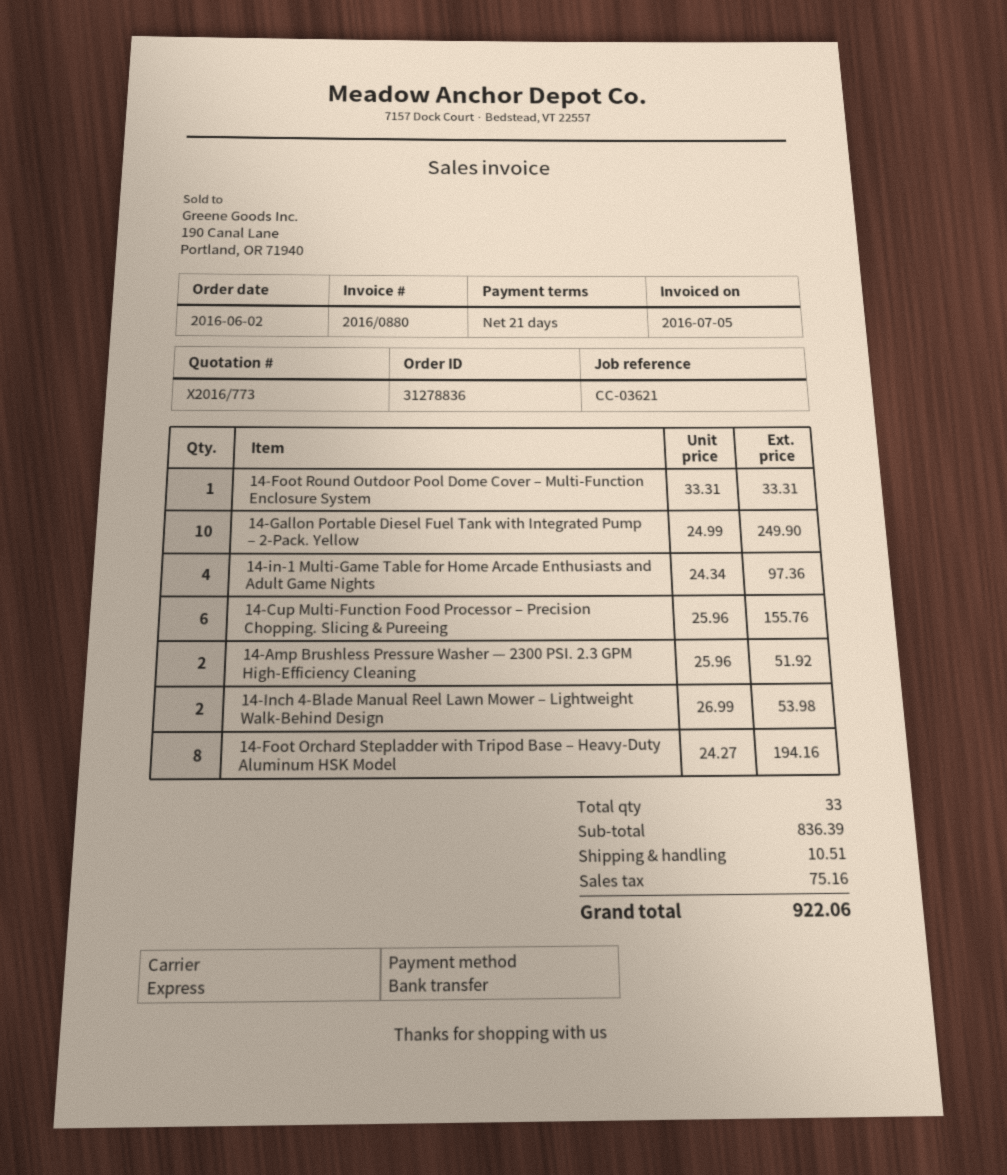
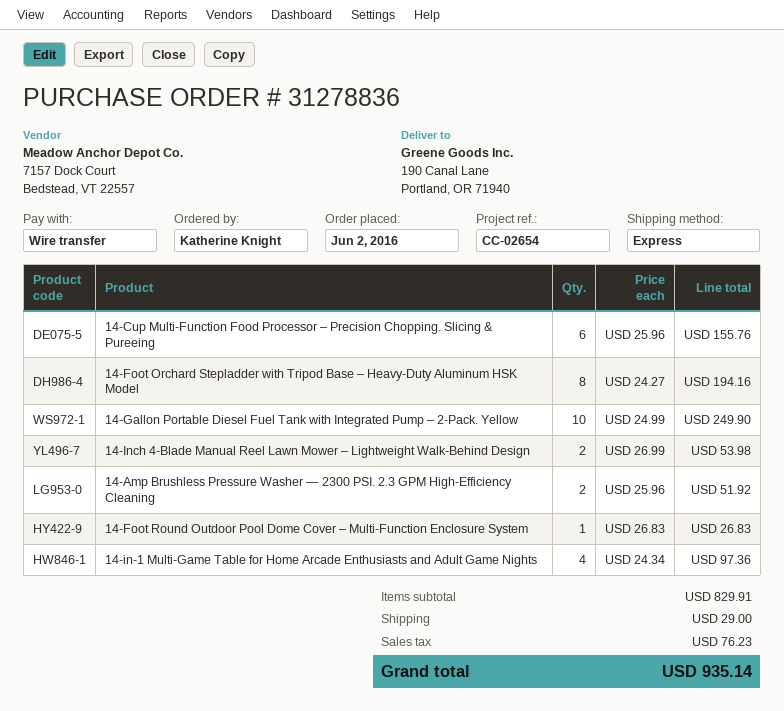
reference: CC-03621 -> CC-02654
14-Foot Round Outdoor Pool Dome Cover – Multi-Function Enclosure System: 1 x 33.31 = 33.31 -> 1 x 26.83 = 26.83
subtotal: 836.39 -> 829.91
shipping: 10.51 -> 29.00
tax: 75.16 -> 76.23
total: 922.06 -> 935.14

